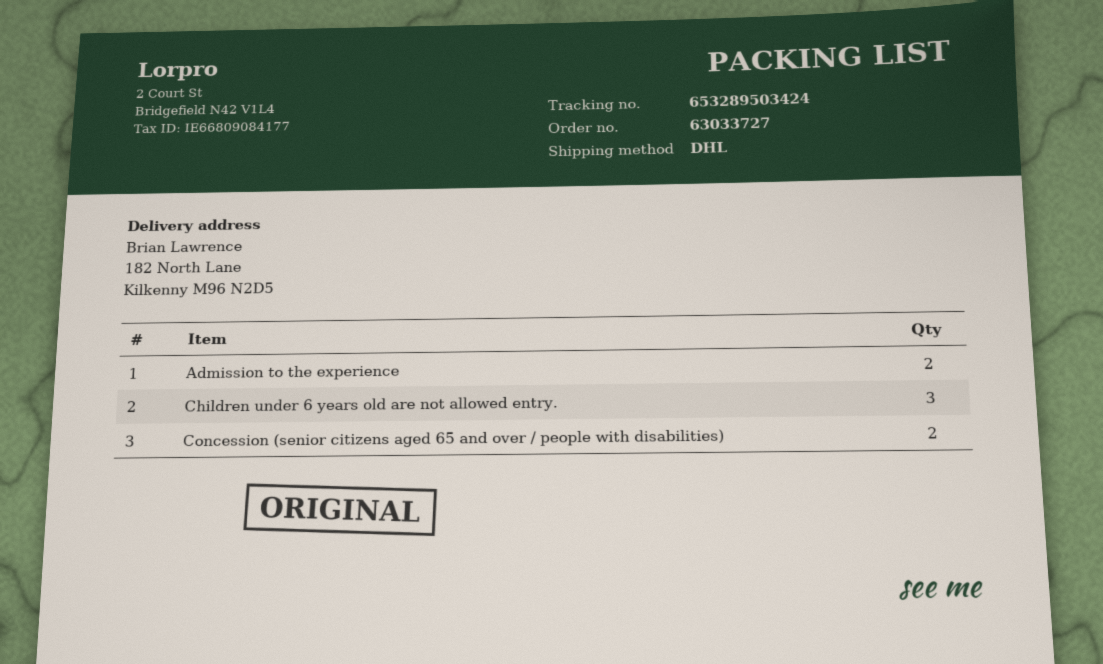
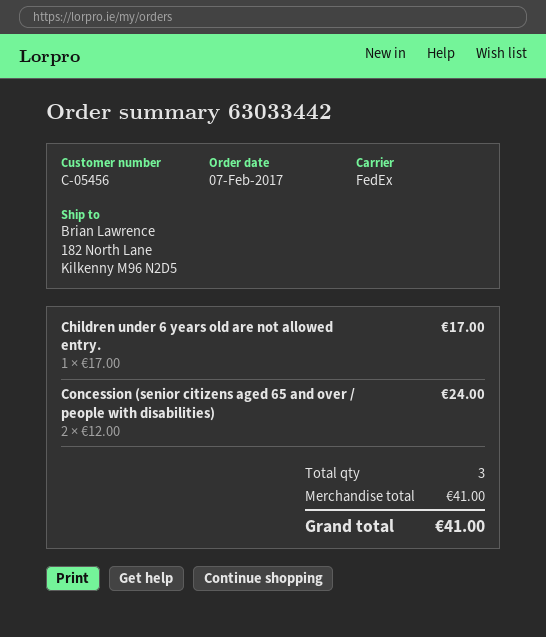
order number: 63033727 -> 63033442
shipping method: DHL -> FedEx
Admission to the experience: 2 -> none
Children under 6 years old are not allowed entry.: 3 -> 1

